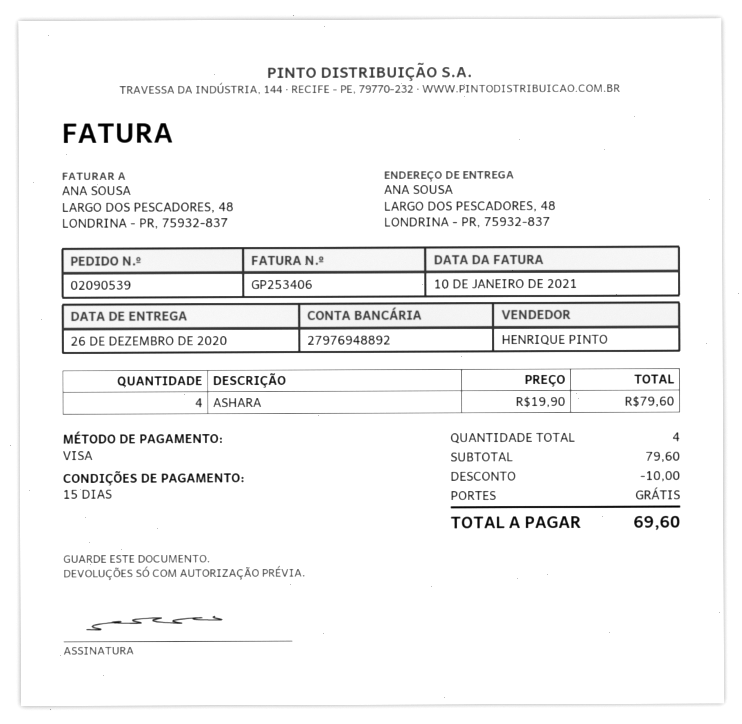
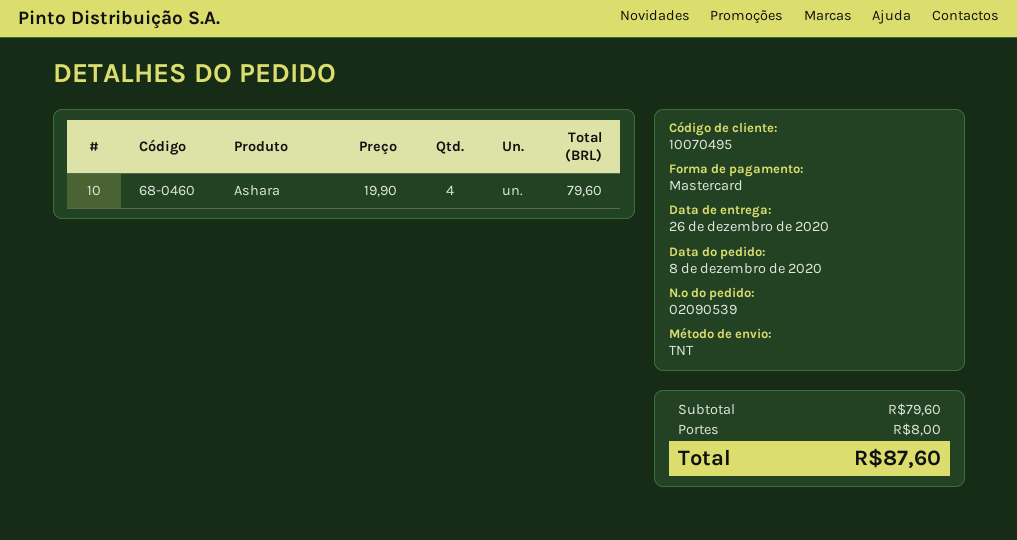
payment method: Visa -> Mastercard
discount: 10.00 -> none
shipping: 0.00 -> 8.00
total: 69.60 -> 87.60

